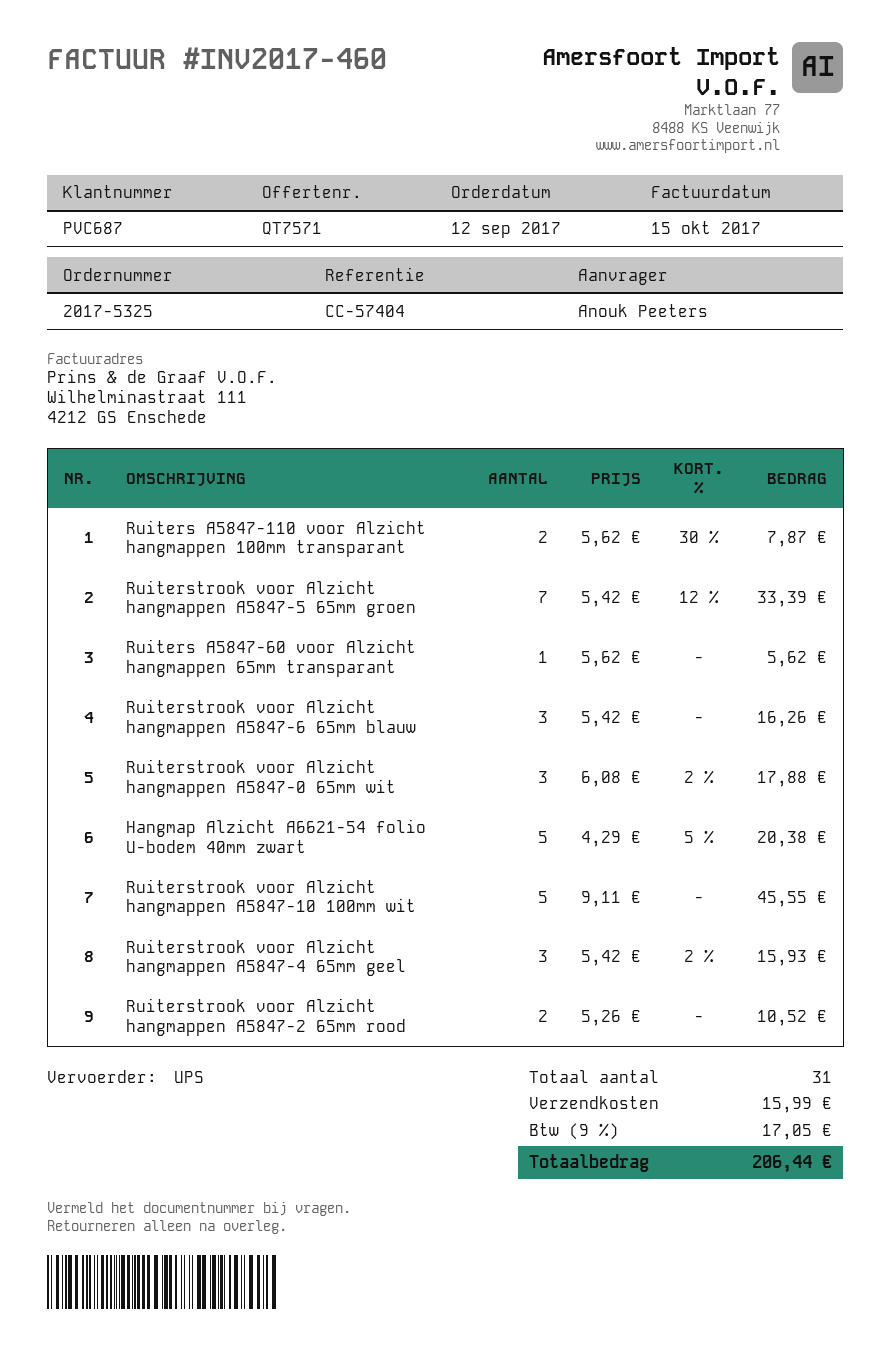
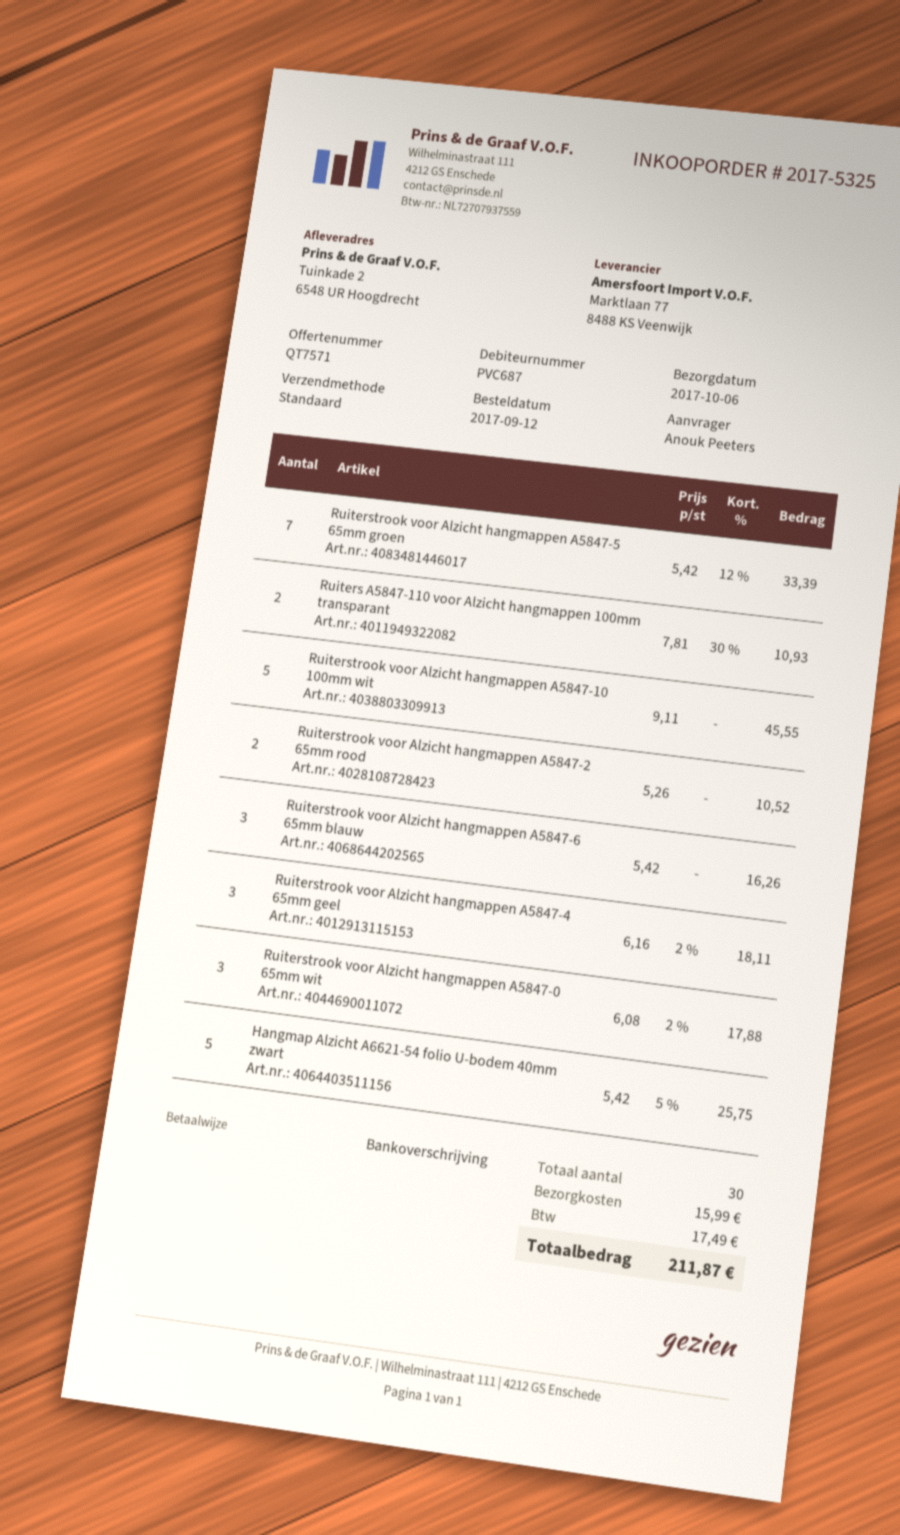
shipping method: UPS -> standard
Ruiters A5847-110 voor Alzicht hangmappen 100mm transparant: 2 x 5.62 - 30% = 7.87 -> 2 x 7.81 - 30% = 10.93
Ruiters A5847-60 voor Alzicht hangmappen 65mm transparant: 1 x 5.62 = 5.62 -> none
Hangmap Alzicht A6621-54 folio U-bodem 40mm zwart: 5 x 4.29 - 5% = 20.38 -> 5 x 5.42 - 5% = 25.75
Ruiterstrook voor Alzicht hangmappen A5847-4 65mm geel: 3 x 5.42 - 2% = 15.93 -> 3 x 6.16 - 2% = 18.11
total quantity: 31 -> 30
tax: 17.05 -> 17.49
total: 206.44 -> 211.87

